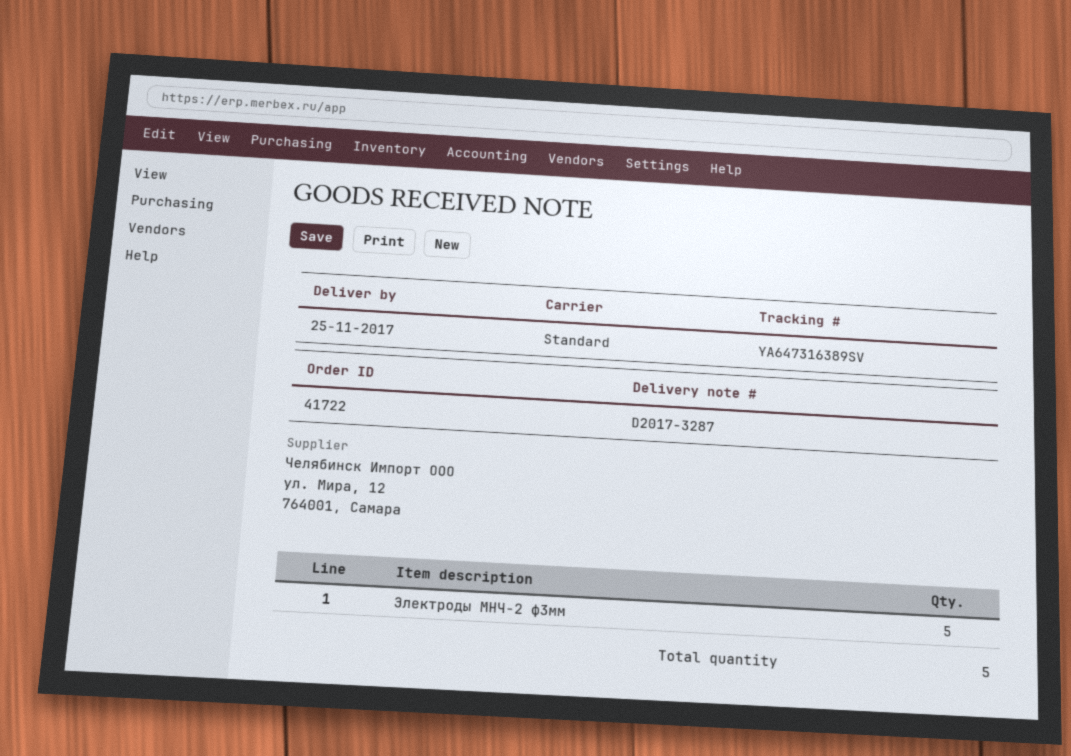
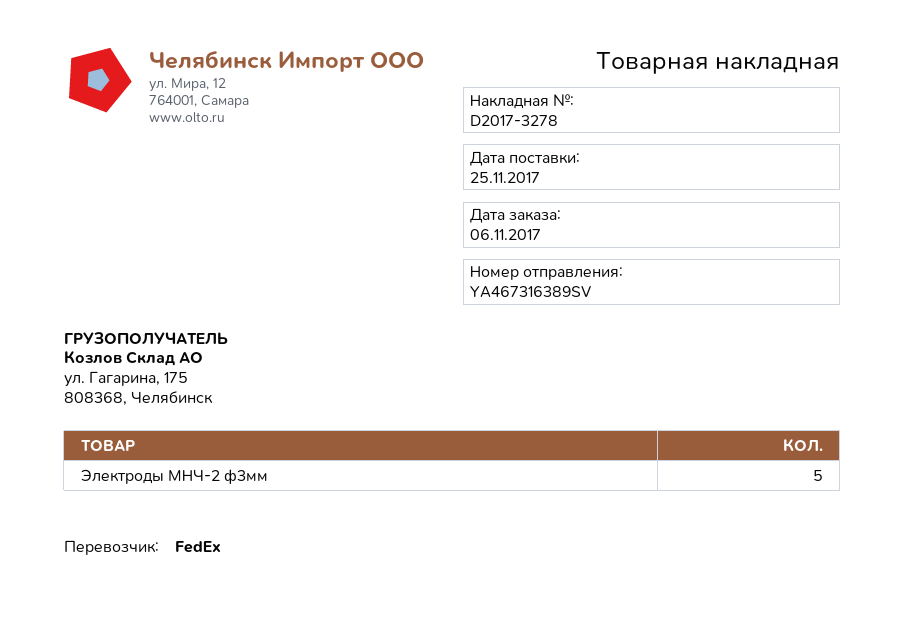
delivery note number: D2017-3287 -> D2017-3278
shipping method: standard -> FedEx
tracking number: YA647316389SV -> YA467316389SV

